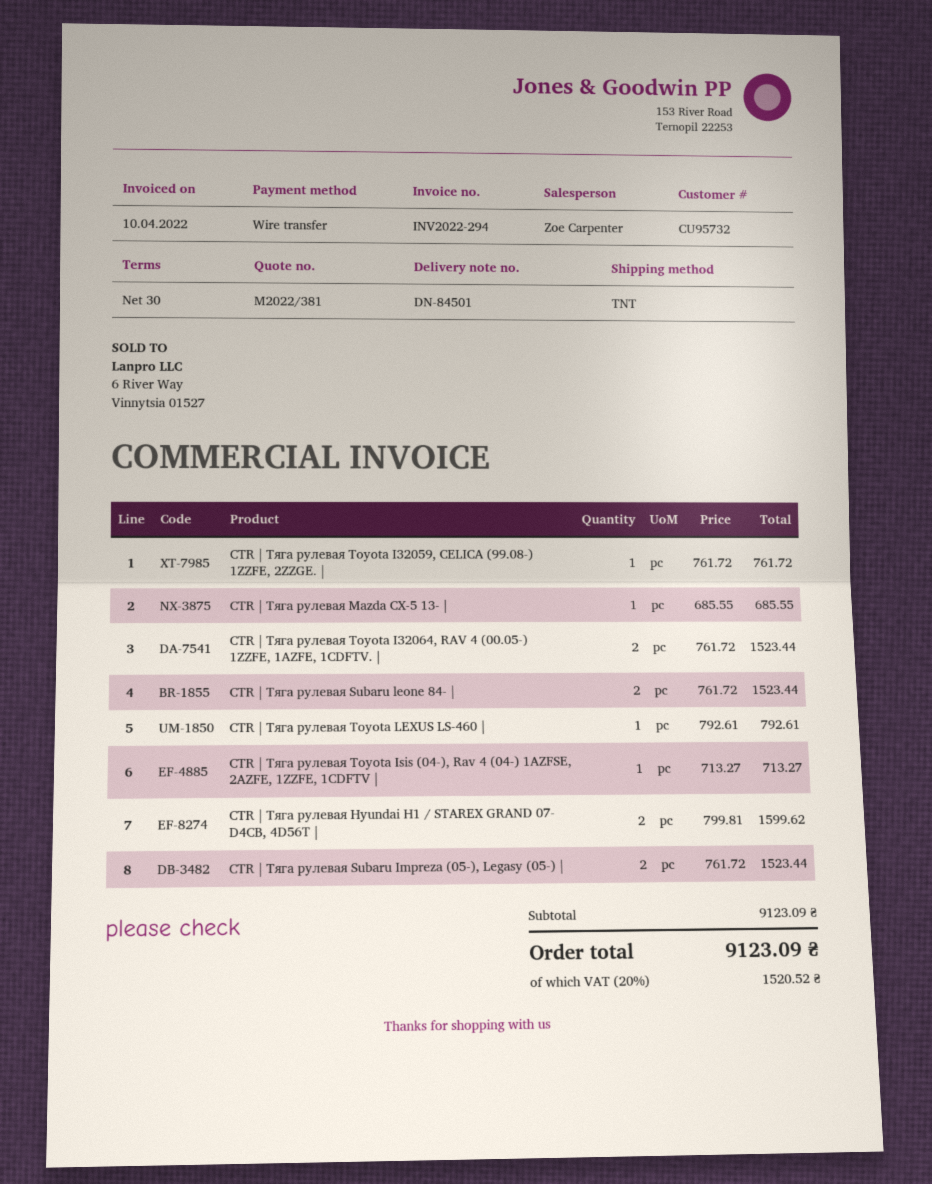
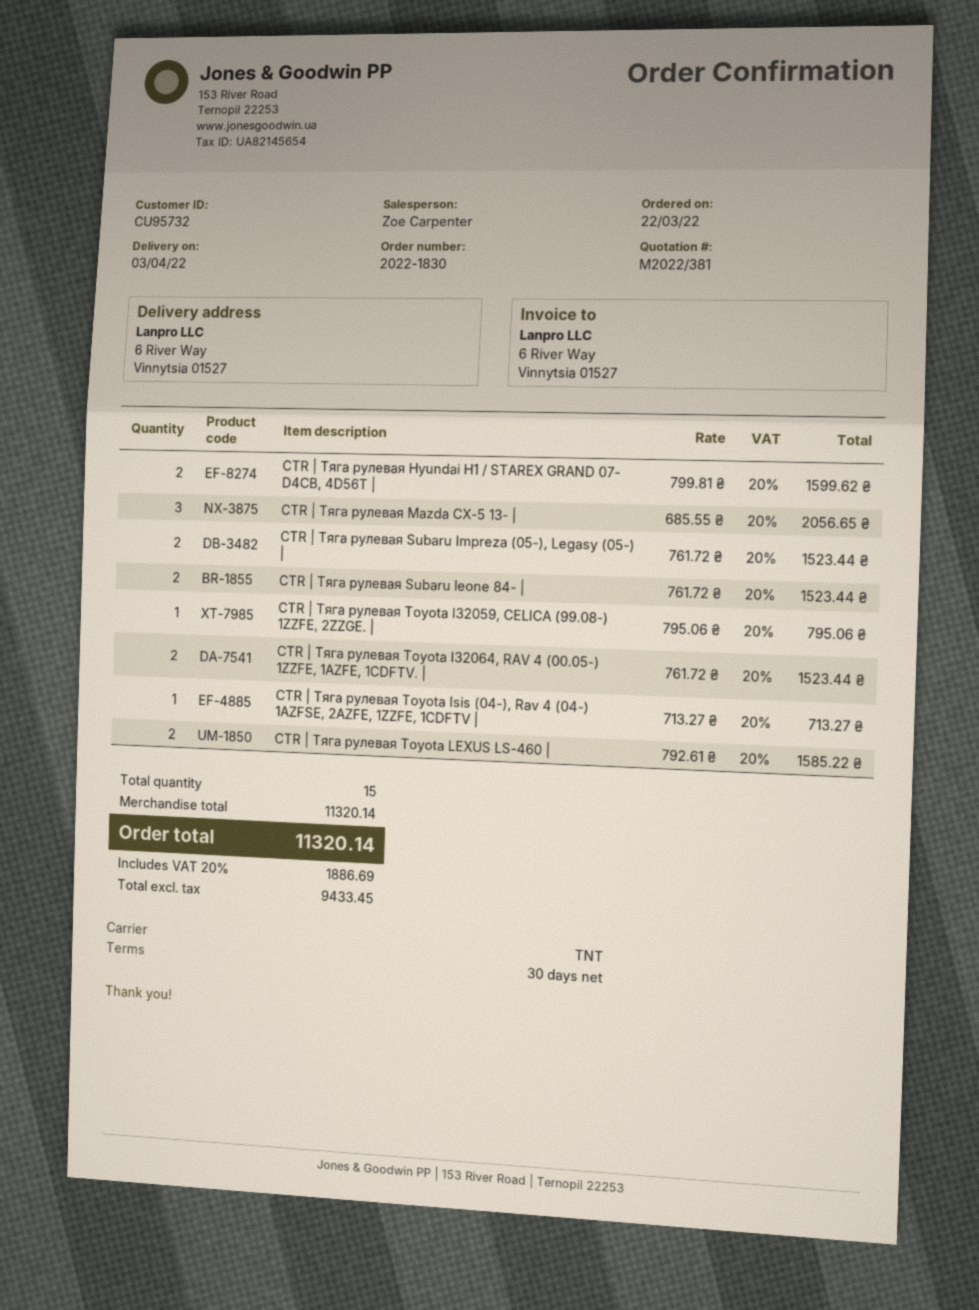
CTR | Тяга рулевая Toyota I32059, CELICA (99.08-) 1ZZFE, 2ZZGE. |: 1 x 761.72 = 761.72 -> 1 x 795.06 = 795.06
CTR | Тяга рулевая Mazda CX-5 13- |: 1 x 685.55 = 685.55 -> 3 x 685.55 = 2056.65
CTR | Тяга рулевая Toyota LEXUS LS-460 |: 1 x 792.61 = 792.61 -> 2 x 792.61 = 1585.22
subtotal: 9123.09 -> 11320.14
tax: 20% = 1520.52 -> 20% = 1886.69
total: 9123.09 -> 11320.14

